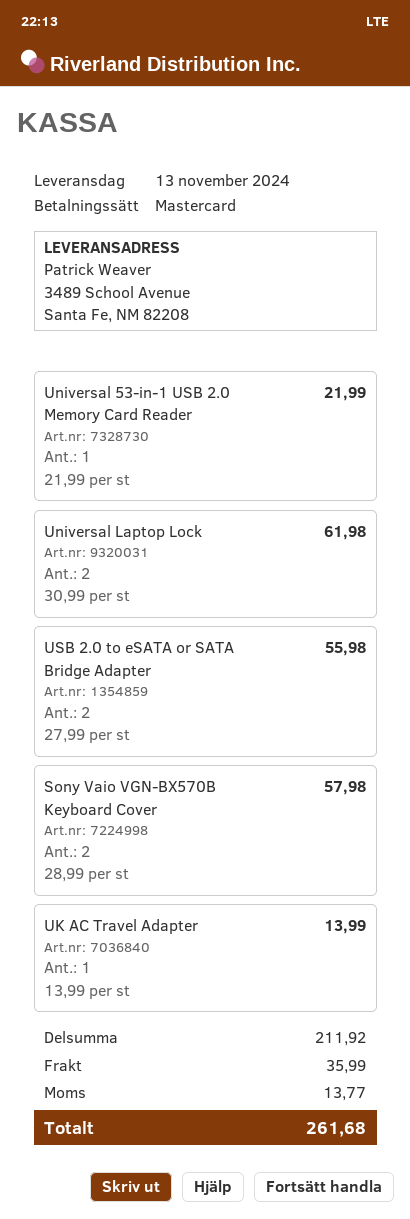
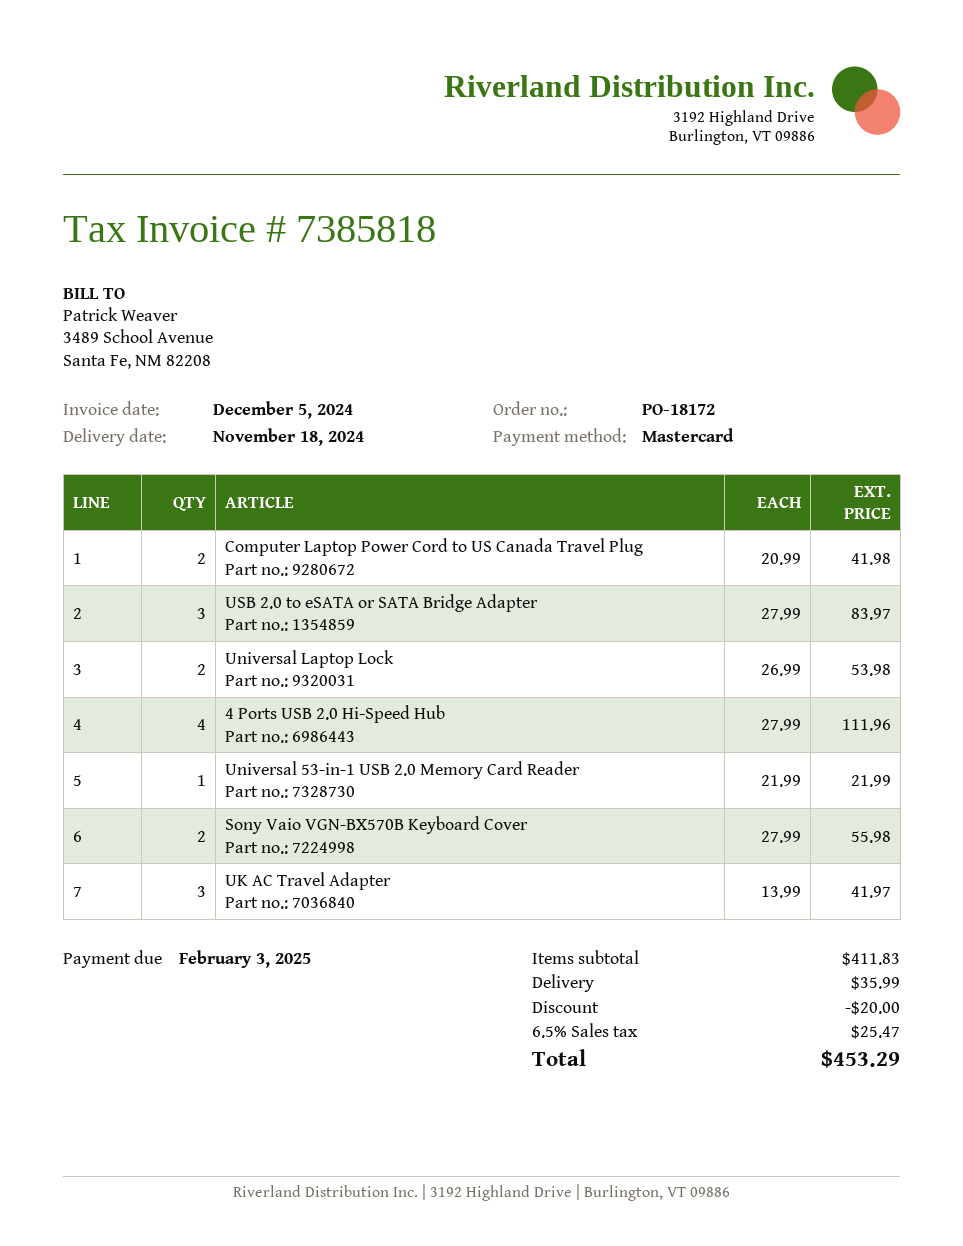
delivery date: 2024-11-13 -> 2024-11-18
Universal Laptop Lock: 2 x 30.99 = 61.98 -> 2 x 26.99 = 53.98
USB 2.0 to eSATA or SATA Bridge Adapter: 2 x 27.99 = 55.98 -> 3 x 27.99 = 83.97
Sony Vaio VGN-BX570B Keyboard Cover: 2 x 28.99 = 57.98 -> 2 x 27.99 = 55.98
UK AC Travel Adapter: 1 x 13.99 = 13.99 -> 3 x 13.99 = 41.97
Computer Laptop Power Cord to US Canada Travel Plug: none -> 2 x 20.99 = 41.98
4 Ports USB 2.0 Hi-Speed Hub: none -> 4 x 27.99 = 111.96
subtotal: 211.92 -> 411.83
discount: none -> 20.00
tax: 13.77 -> 25.47
total: 261.68 -> 453.29

